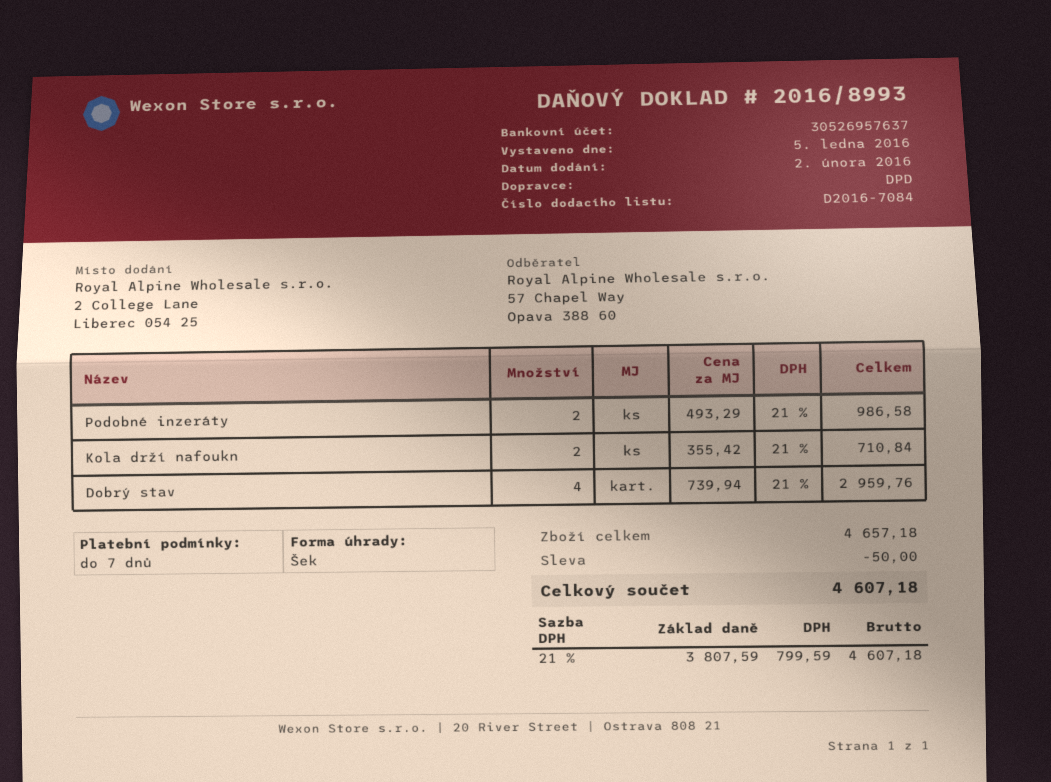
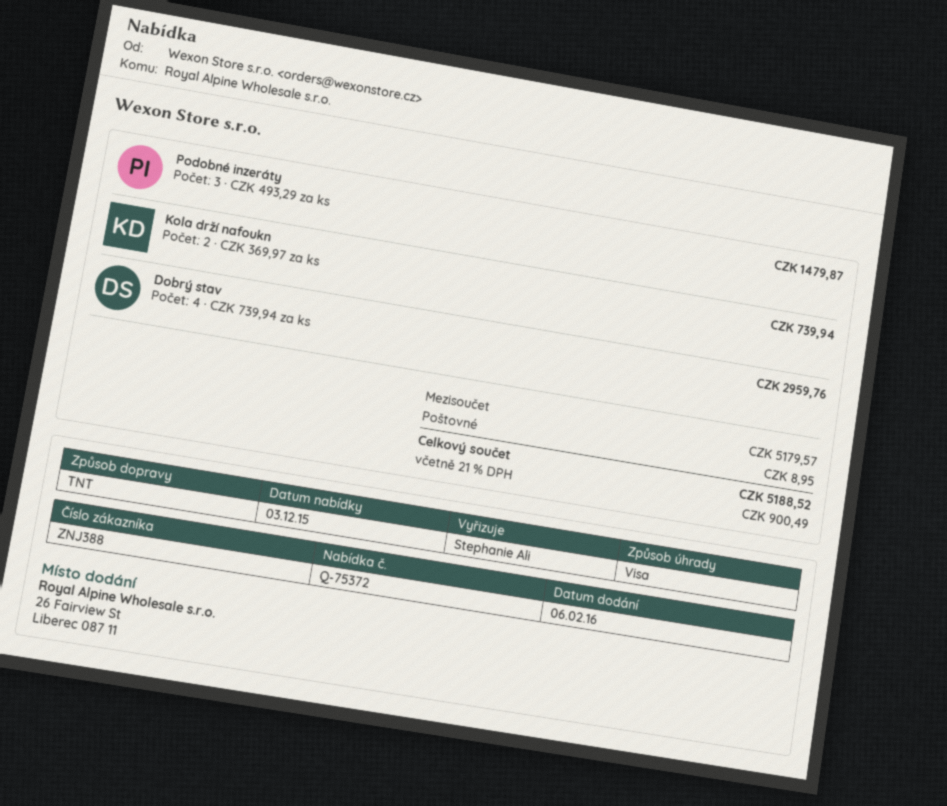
delivery date: 2016-02-02 -> 2016-02-06
payment method: cheque -> Visa
shipping method: DPD -> TNT
ship to: 2 College Lane, Liberec 054 25 -> 26 Fairview St, Liberec 087 11
Podobné inzeráty: 2 x 493.29 = 986.58 -> 3 x 493.29 = 1479.87
Kola drží nafoukn: 2 x 355.42 = 710.84 -> 2 x 369.97 = 739.94
subtotal: 4657.18 -> 5179.57
discount: 50.00 -> none
shipping: none -> 8.95
tax: 21% = 799.59 -> 21% = 900.49
total: 4607.18 -> 5188.52

